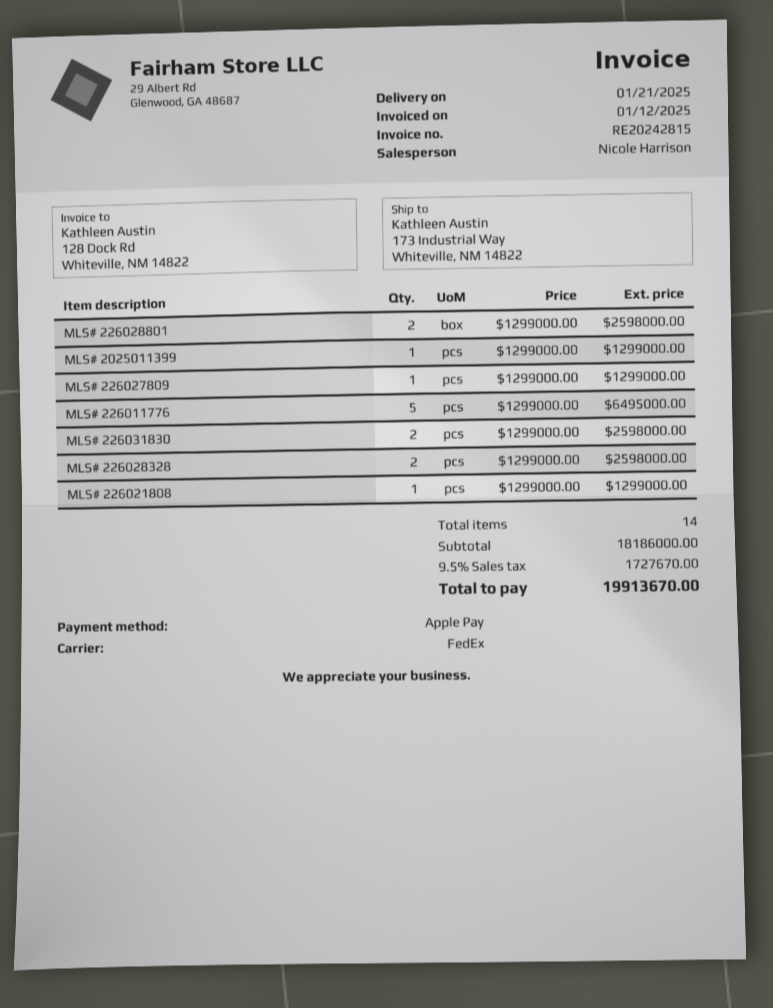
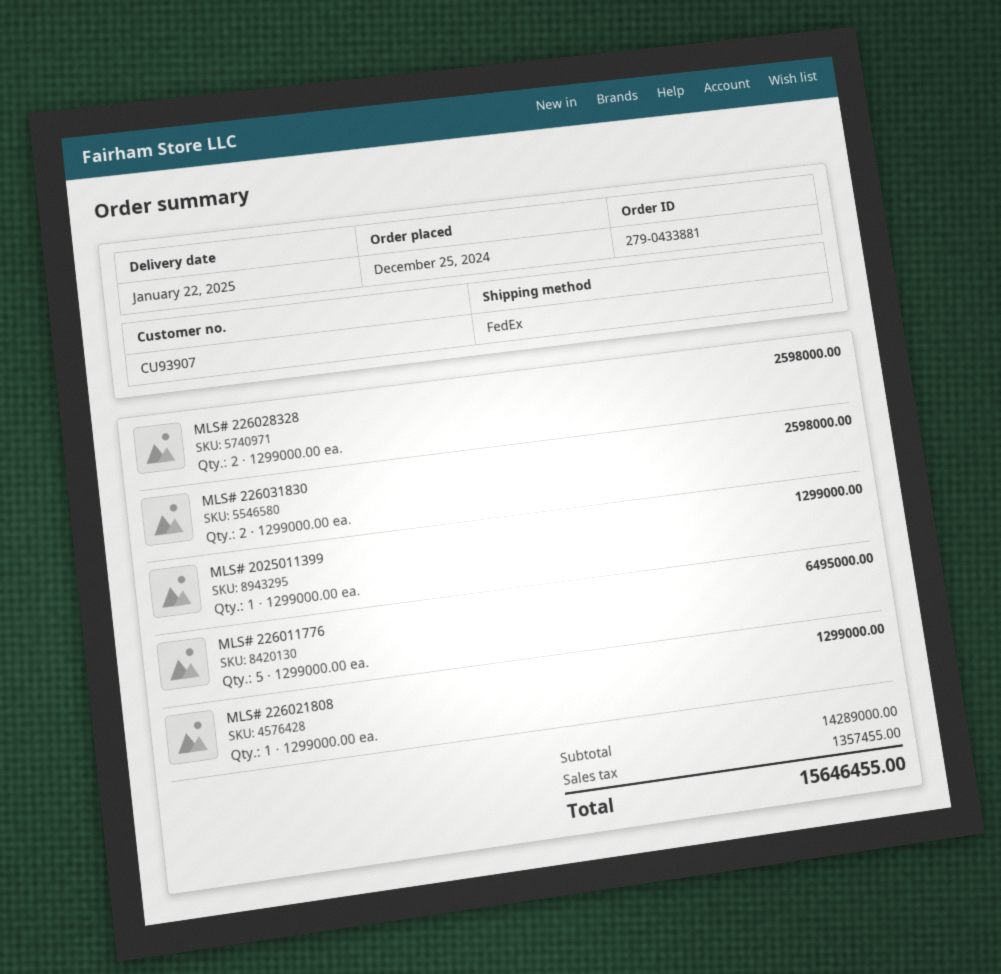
delivery date: 2025-01-21 -> 2025-01-22
MLS# 226028801: 2 x 1299000.00 = 2598000.00 -> none
MLS# 226027809: 1 x 1299000.00 = 1299000.00 -> none
subtotal: 18186000.00 -> 14289000.00
tax: 1727670.00 -> 1357455.00
total: 19913670.00 -> 15646455.00

